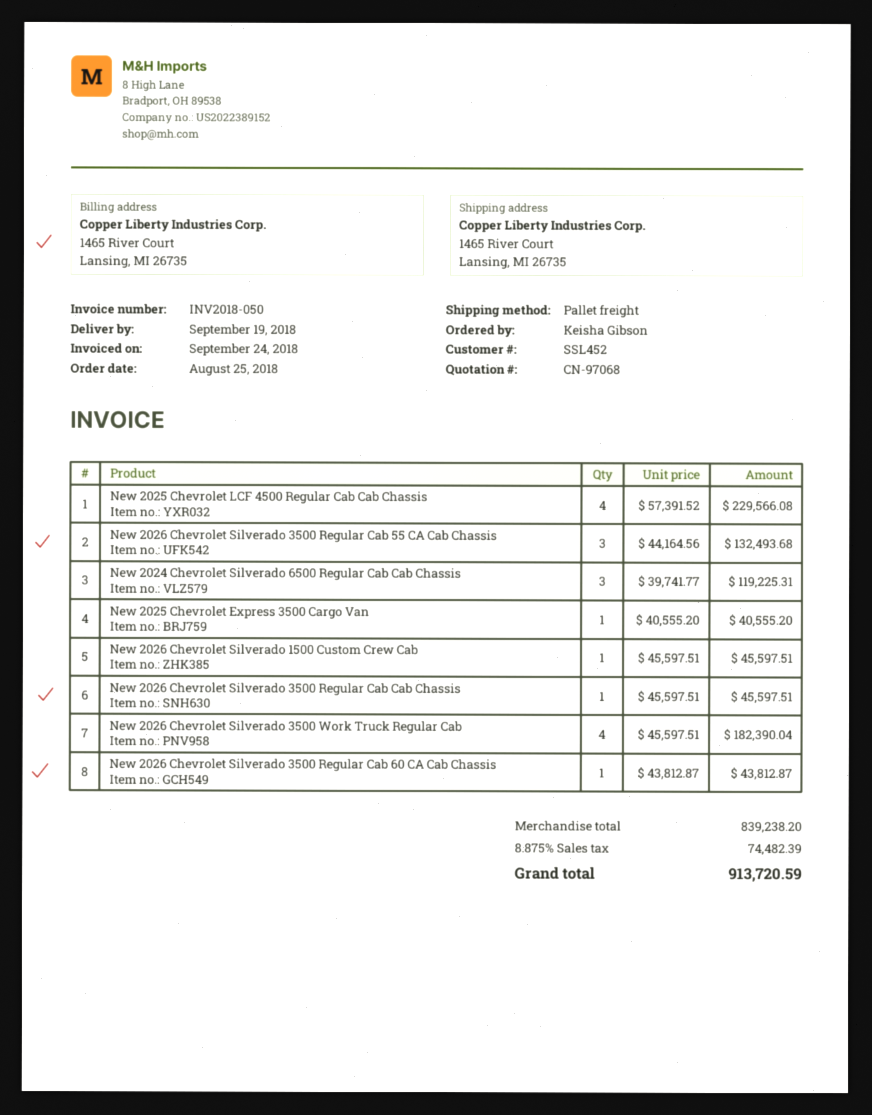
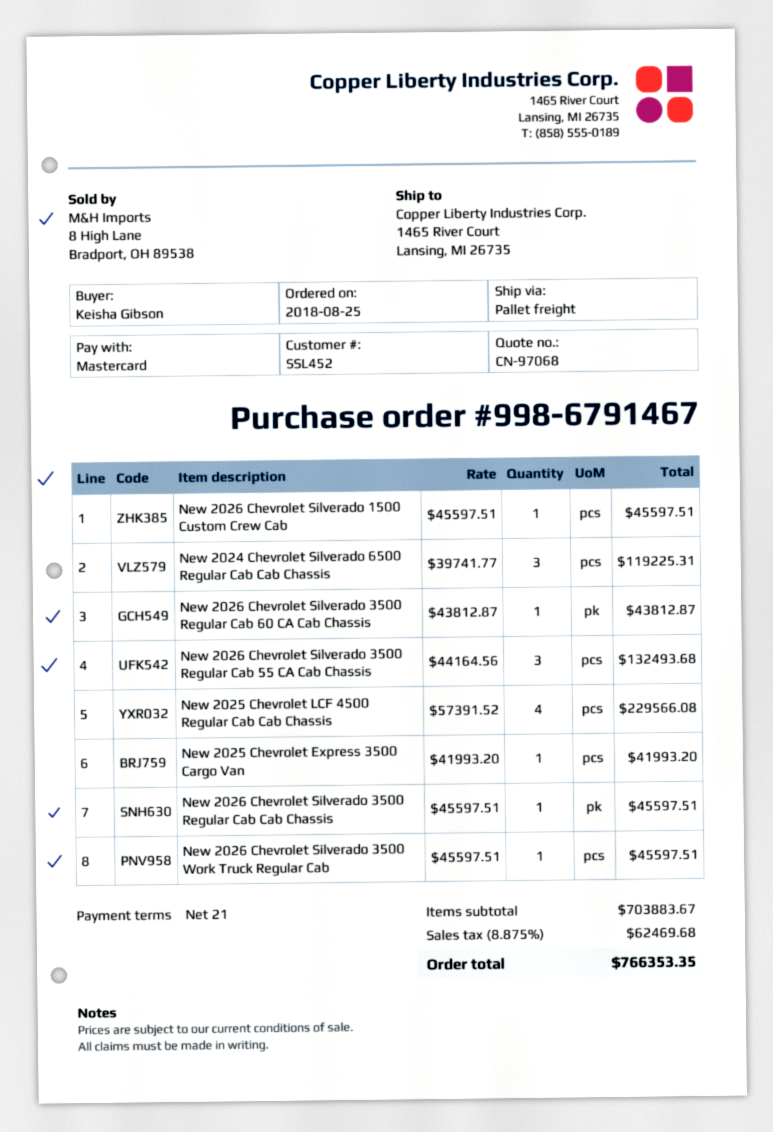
New 2025 Chevrolet Express 3500 Cargo Van: 1 x 40555.20 = 40555.20 -> 1 x 41993.20 = 41993.20
New 2026 Chevrolet Silverado 3500 Work Truck Regular Cab: 4 x 45597.51 = 182390.04 -> 1 x 45597.51 = 45597.51
subtotal: 839238.20 -> 703883.67
tax: 8.875% = 74482.39 -> 8.875% = 62469.68
total: 913720.59 -> 766353.35

